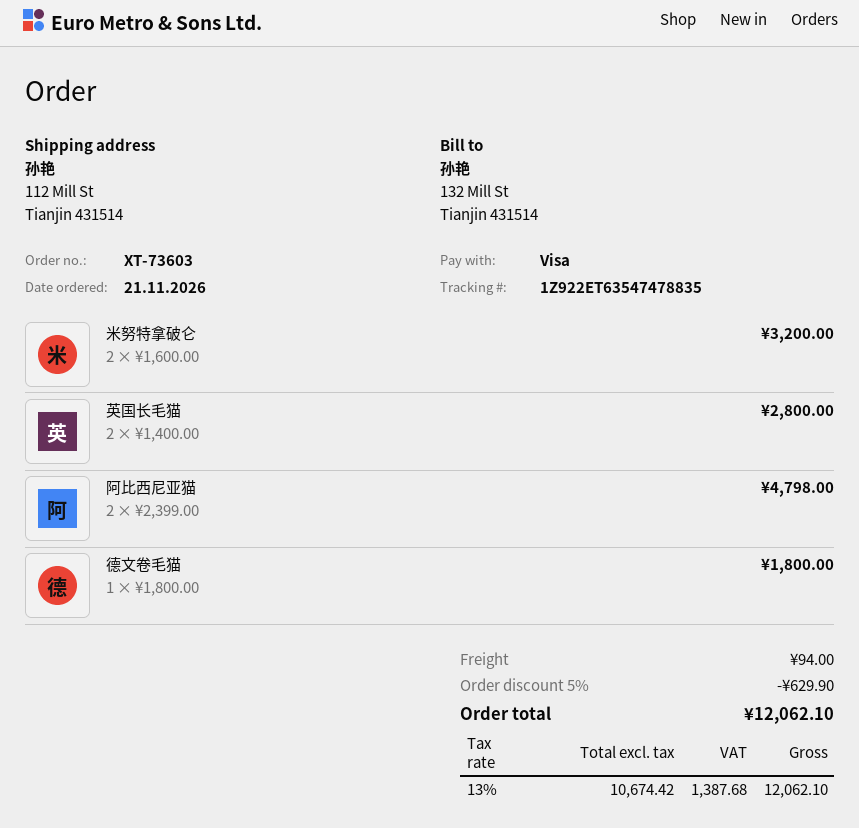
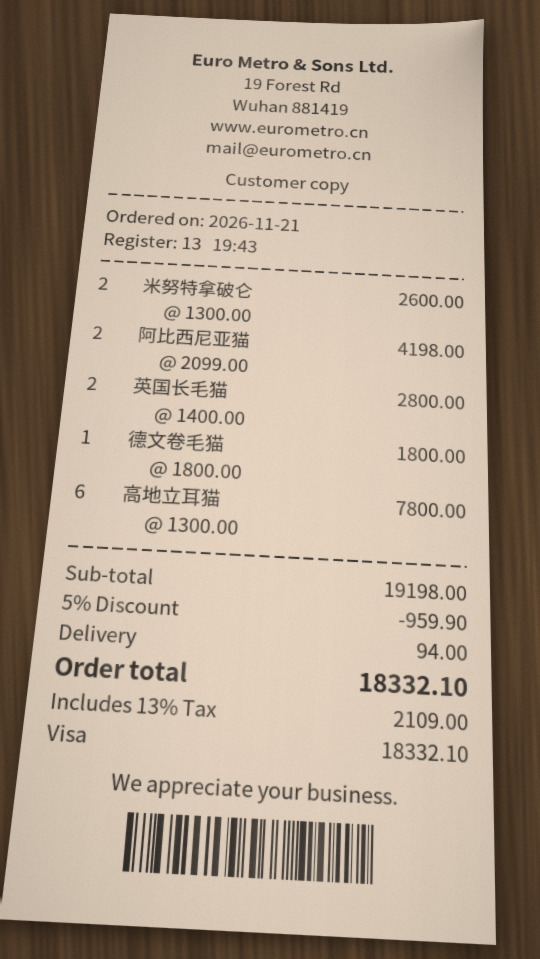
米努特拿破仑: 2 x 1600.00 = 3200.00 -> 2 x 1300.00 = 2600.00
阿比西尼亚猫: 2 x 2399.00 = 4798.00 -> 2 x 2099.00 = 4198.00
高地立耳猫: none -> 6 x 1300.00 = 7800.00
discount: 5% = 629.90 -> 5% = 959.90
tax: 13% = 1387.68 -> 13% = 2109.00
total: 12062.10 -> 18332.10

